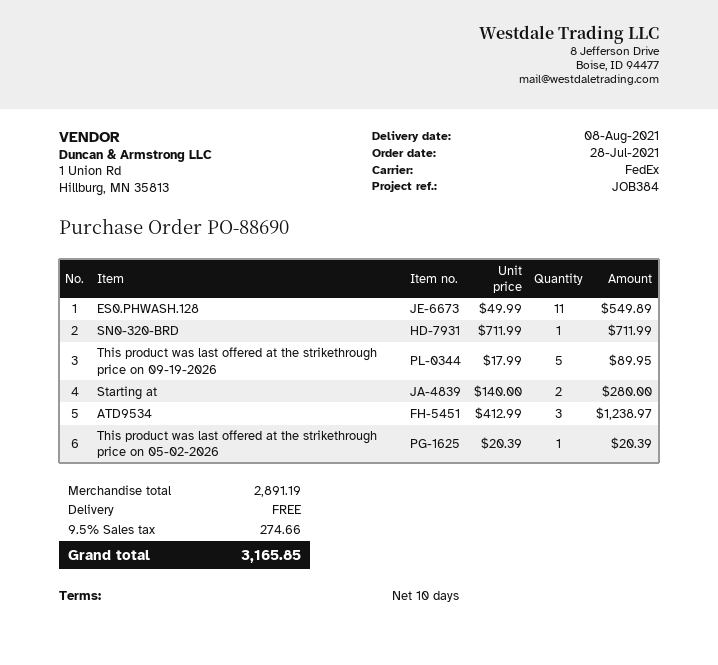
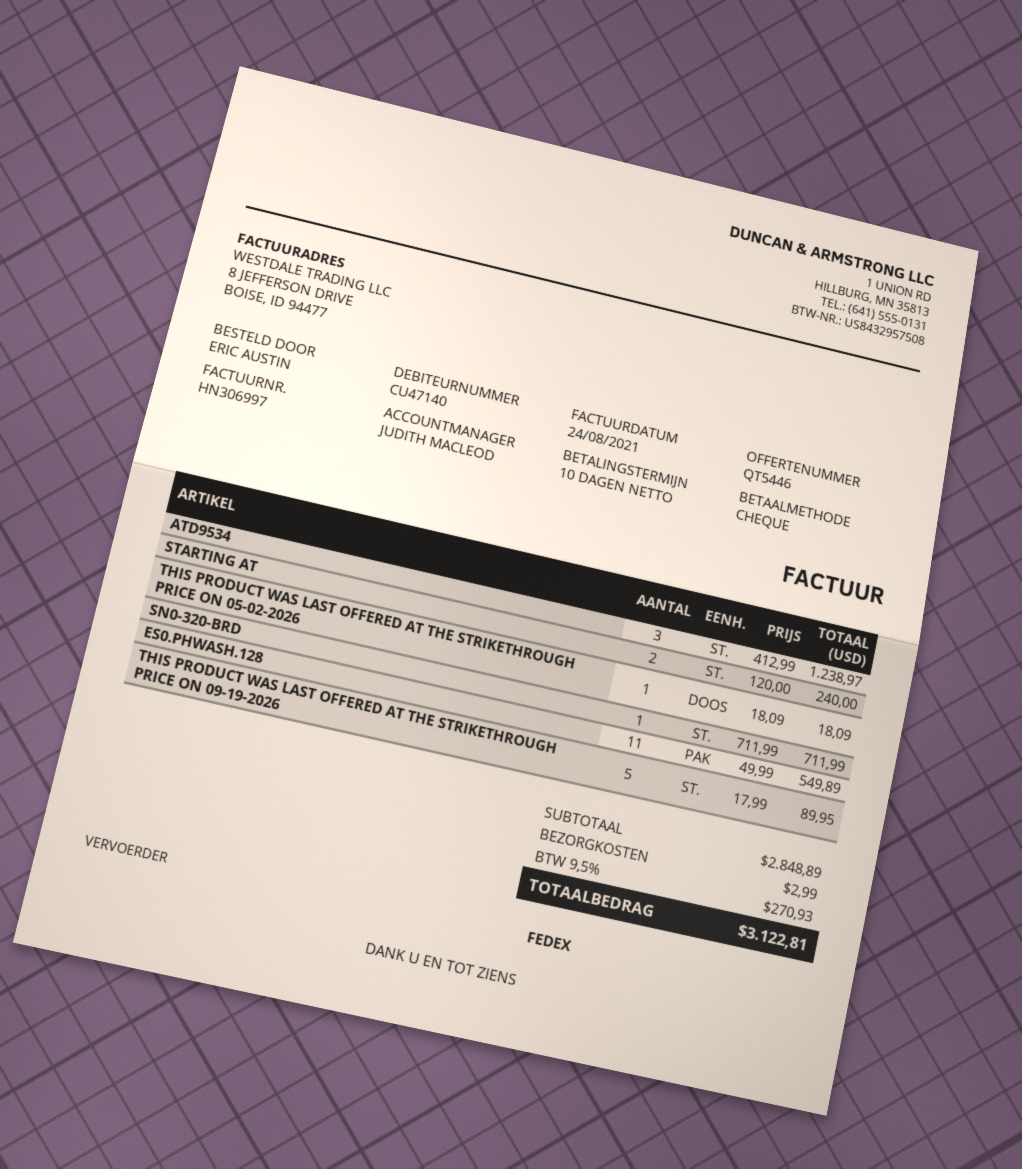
Starting at: 2 x 140.00 = 280.00 -> 2 x 120.00 = 240.00
This product was last offered at the strikethrough price on 05-02-2026: 1 x 20.39 = 20.39 -> 1 x 18.09 = 18.09
subtotal: 2891.19 -> 2848.89
shipping: 0.00 -> 2.99
tax: 9.5% = 274.66 -> 9.5% = 270.93
total: 3165.85 -> 3122.81

